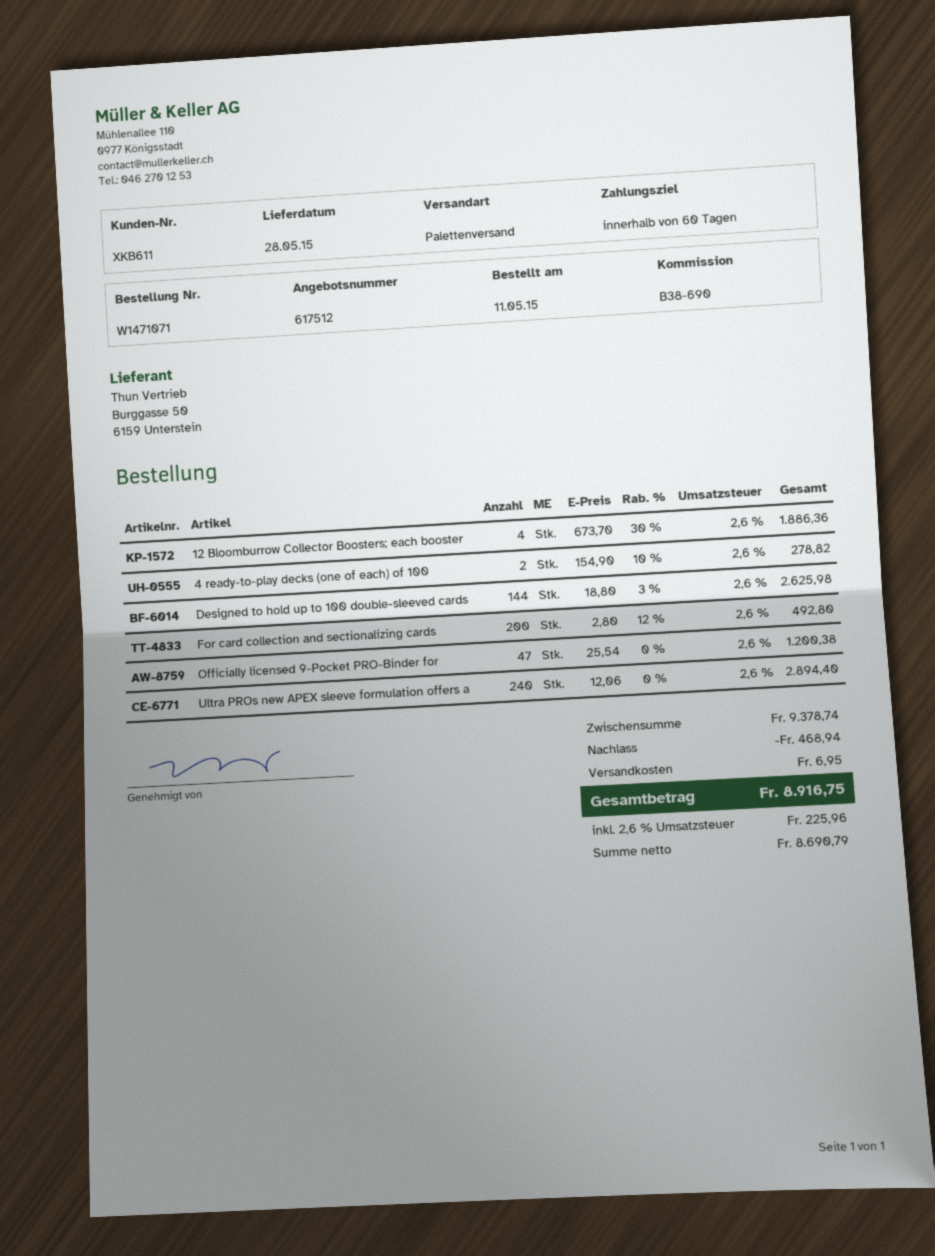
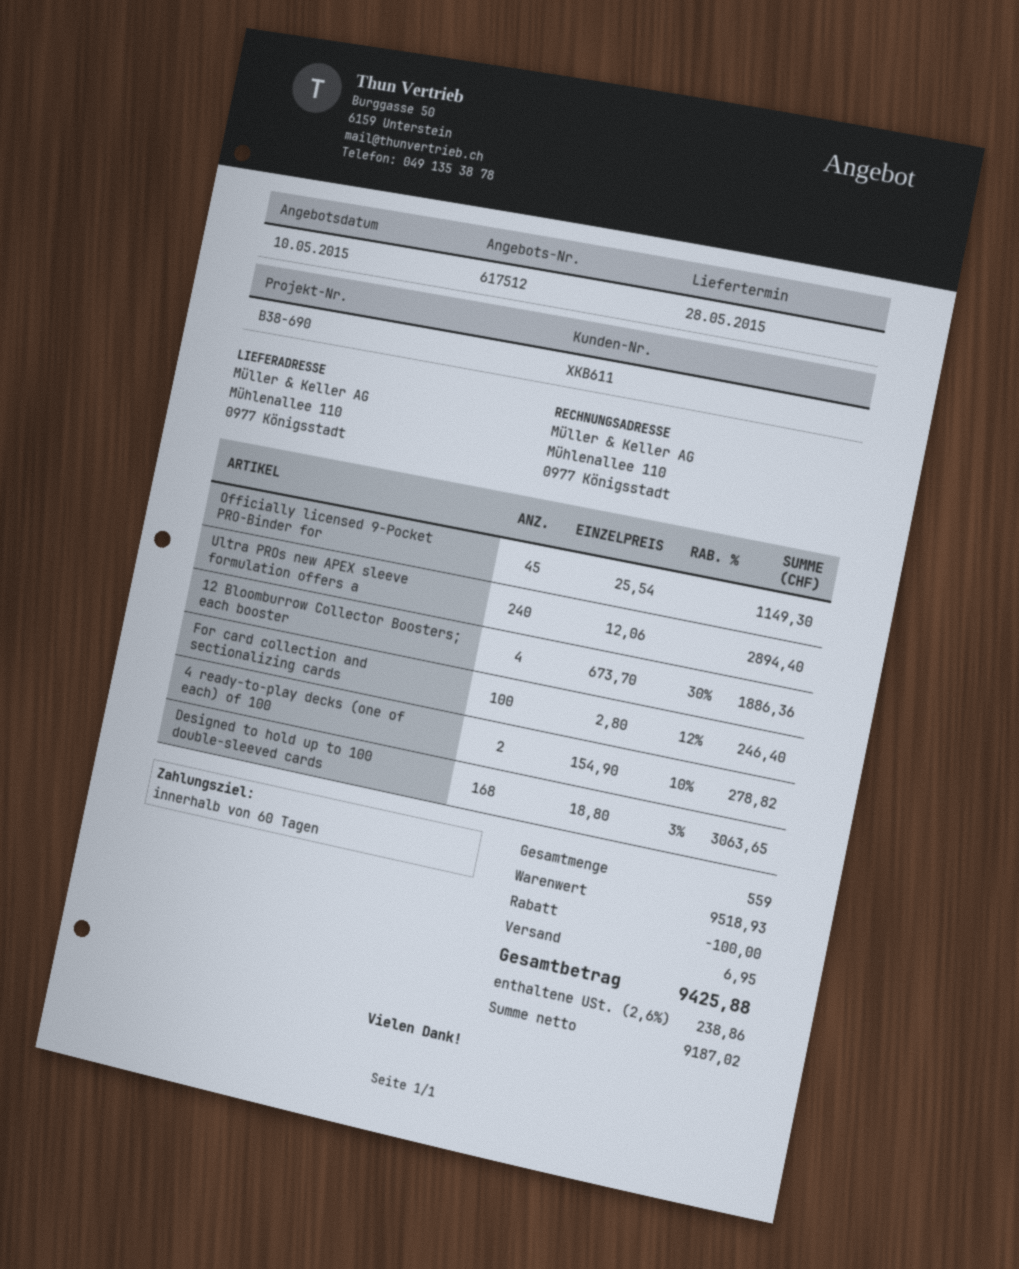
Designed to hold up to 100 double-sleeved cards: 144 x 18.80 - 3% = 2625.98 -> 168 x 18.80 - 3% = 3063.65
For card collection and sectionalizing cards: 200 x 2.80 - 12% = 492.80 -> 100 x 2.80 - 12% = 246.40
Officially licensed 9-Pocket PRO-Binder for: 47 x 25.54 = 1200.38 -> 45 x 25.54 = 1149.30
subtotal: 9378.74 -> 9518.93
discount: 468.94 -> 100.00
net: 8690.79 -> 9187.02
tax: 2.6% = 225.96 -> 2.6% = 238.86
total: 8916.75 -> 9425.88

